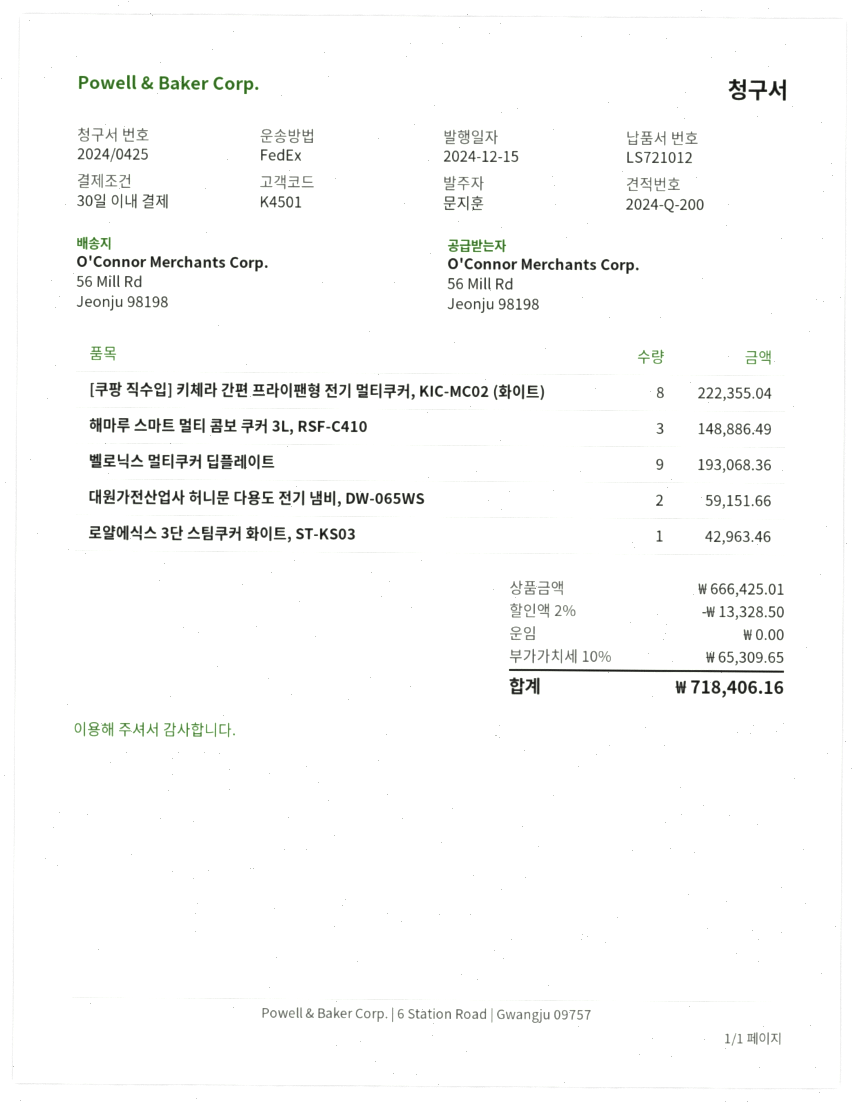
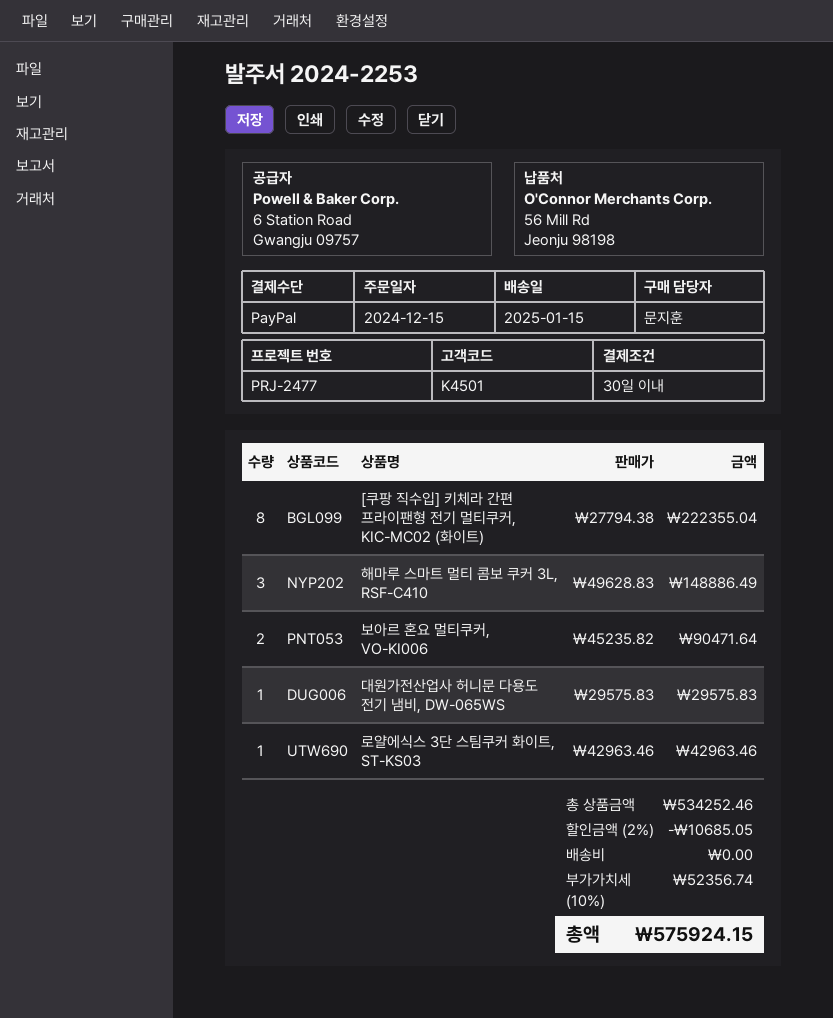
벨로닉스 멀티쿠커 딥플레이트: 9 for 193068.36 -> none
대원가전산업사 허니문 다용도 전기 냄비, DW-065WS: 2 for 59151.66 -> 1 for 29575.83
보아르 혼요 멀티쿠커, VO-KI006: none -> 2 for 90471.64
subtotal: 666425.01 -> 534252.46
discount: 2% = 13328.50 -> 2% = 10685.05
tax: 10% = 65309.65 -> 10% = 52356.74
total: 718406.16 -> 575924.15

